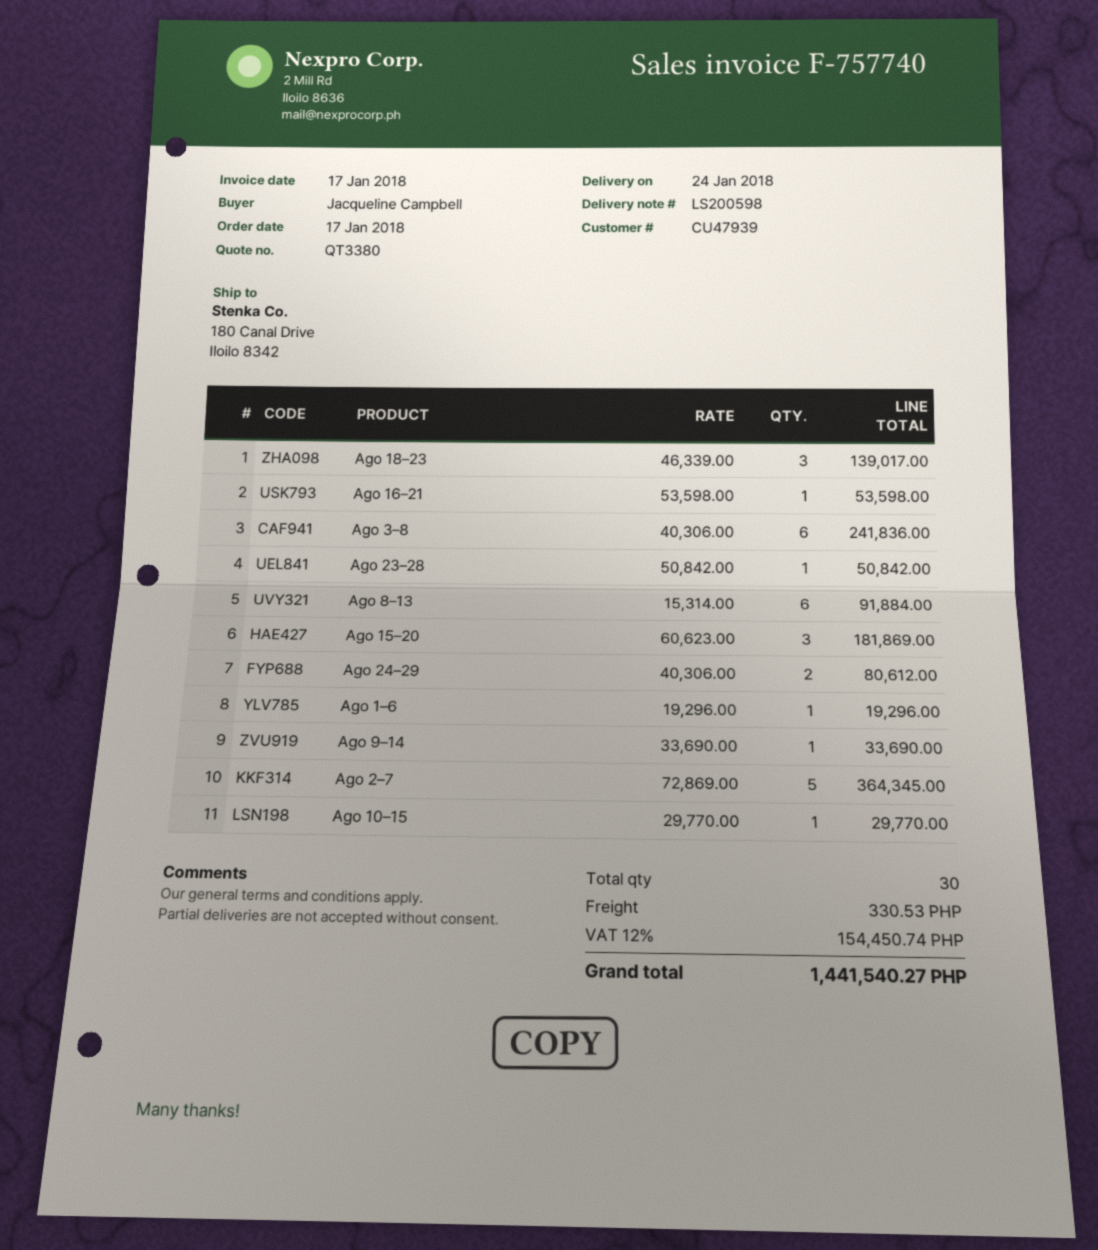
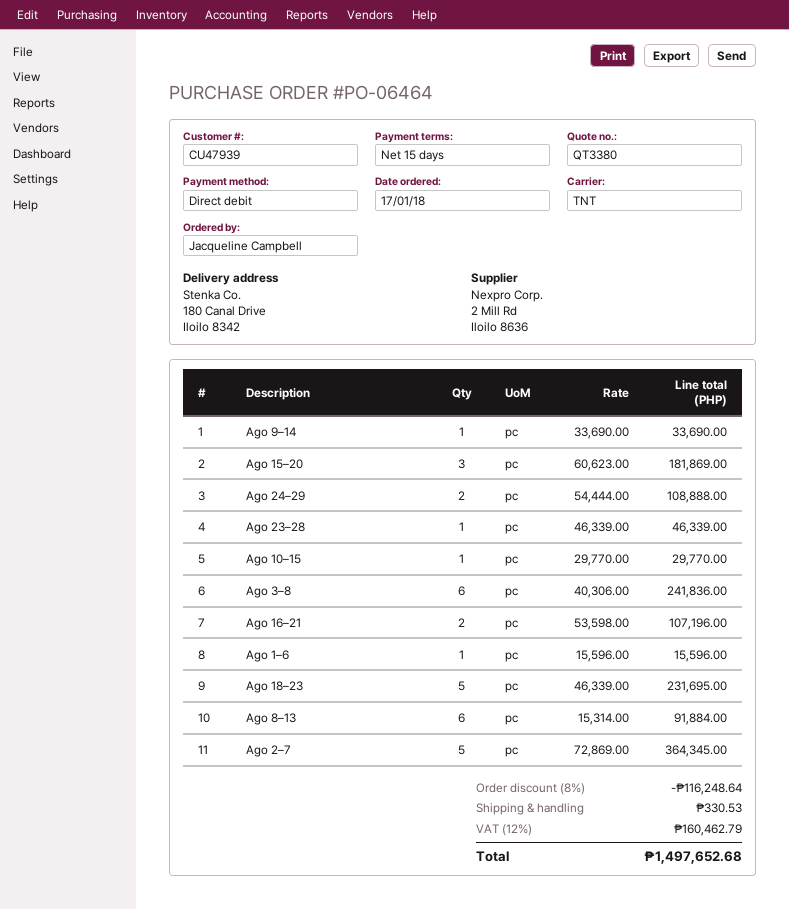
Ago 18–23: 3 x 46339.00 = 139017.00 -> 5 x 46339.00 = 231695.00
Ago 16–21: 1 x 53598.00 = 53598.00 -> 2 x 53598.00 = 107196.00
Ago 23–28: 1 x 50842.00 = 50842.00 -> 1 x 46339.00 = 46339.00
Ago 24–29: 2 x 40306.00 = 80612.00 -> 2 x 54444.00 = 108888.00
Ago 1–6: 1 x 19296.00 = 19296.00 -> 1 x 15596.00 = 15596.00
discount: none -> 8% = 116248.64
tax: 12% = 154450.74 -> 12% = 160462.79
total: 1441540.27 -> 1497652.68

